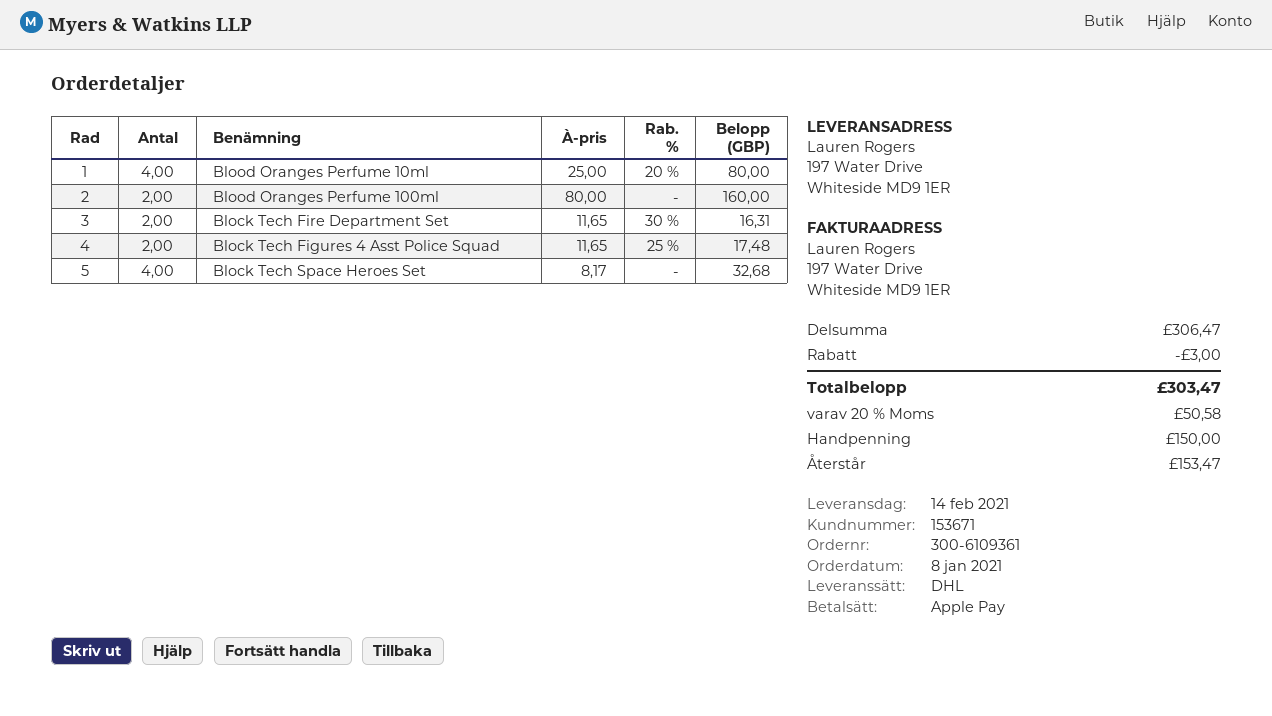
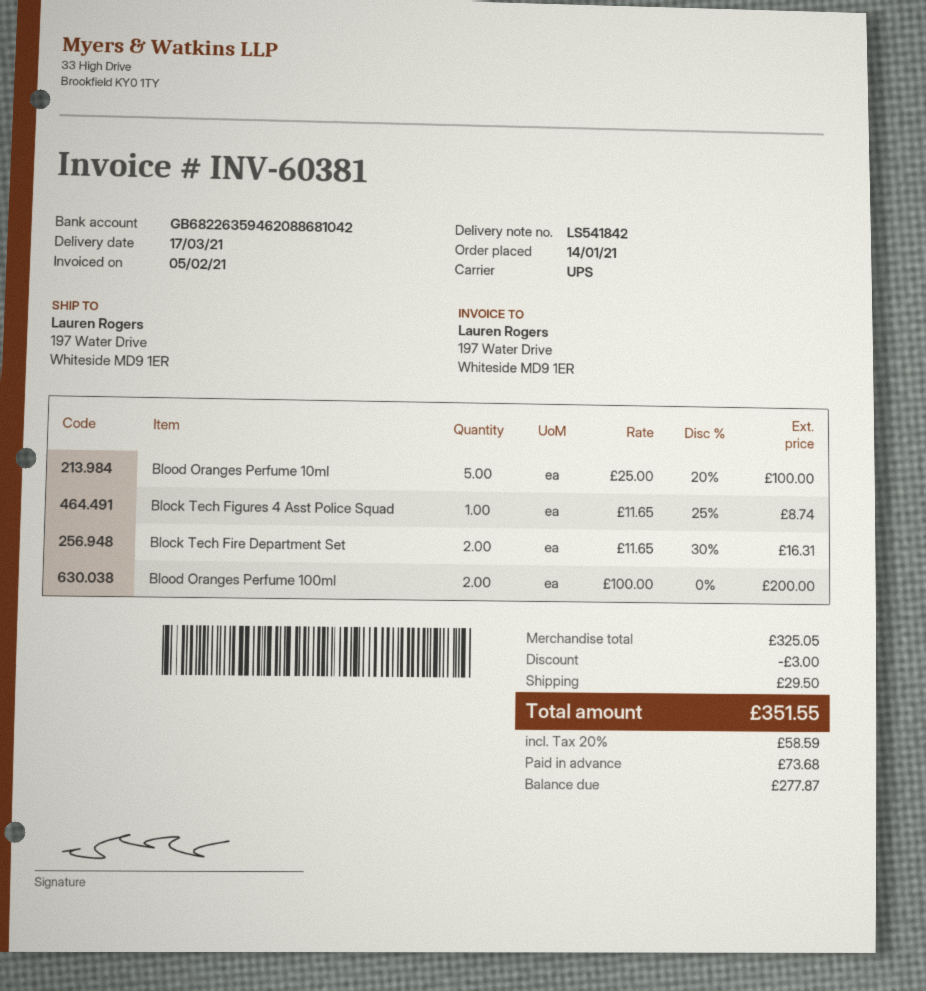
order date: 2021-01-08 -> 2021-01-14
delivery date: 2021-02-14 -> 2021-03-17
shipping method: DHL -> UPS
Blood Oranges Perfume 10ml: 4 x 25.00 - 20% = 80.00 -> 5 x 25.00 - 20% = 100.00
Blood Oranges Perfume 100ml: 2 x 80.00 = 160.00 -> 2 x 100.00 = 200.00
Block Tech Figures 4 Asst Police Squad: 2 x 11.65 - 25% = 17.48 -> 1 x 11.65 - 25% = 8.74
Block Tech Space Heroes Set: 4 x 8.17 = 32.68 -> none
subtotal: 306.47 -> 325.05
shipping: none -> 29.50
tax: 20% = 50.58 -> 20% = 58.59
total: 303.47 -> 351.55
deposit: 150.00 -> 73.68
balance: 153.47 -> 277.87

